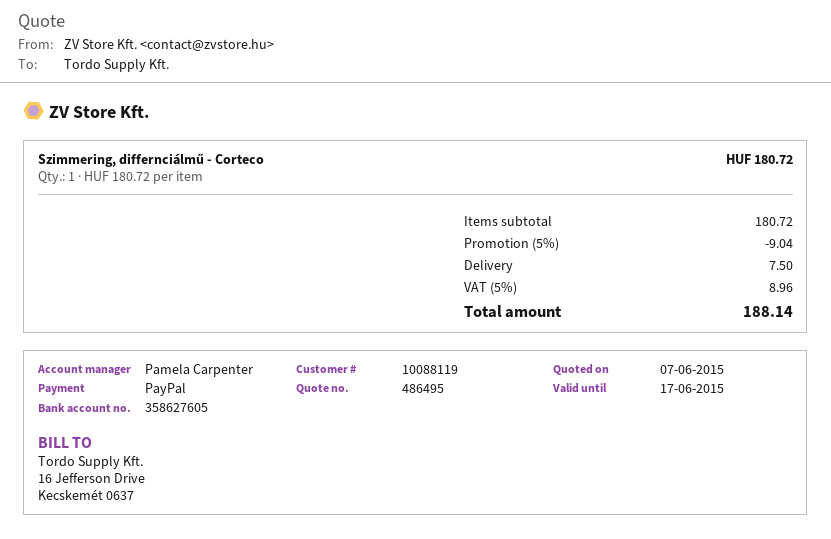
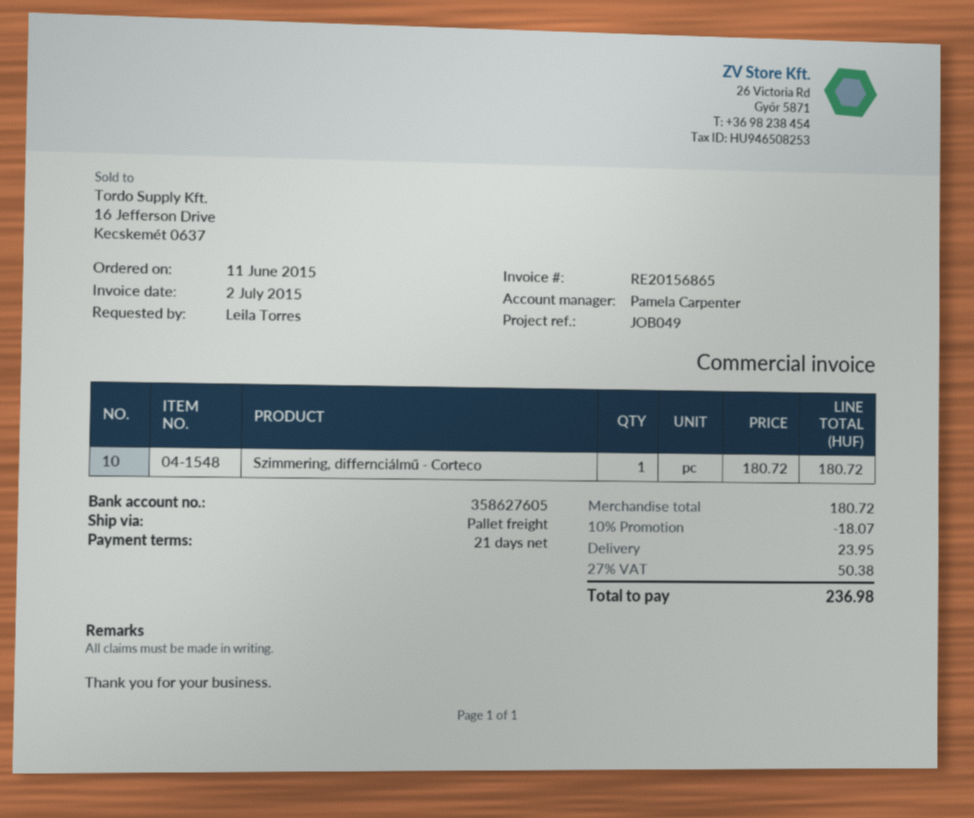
discount: 5% = 9.04 -> 10% = 18.07
shipping: 7.50 -> 23.95
tax: 5% = 8.96 -> 27% = 50.38
total: 188.14 -> 236.98

